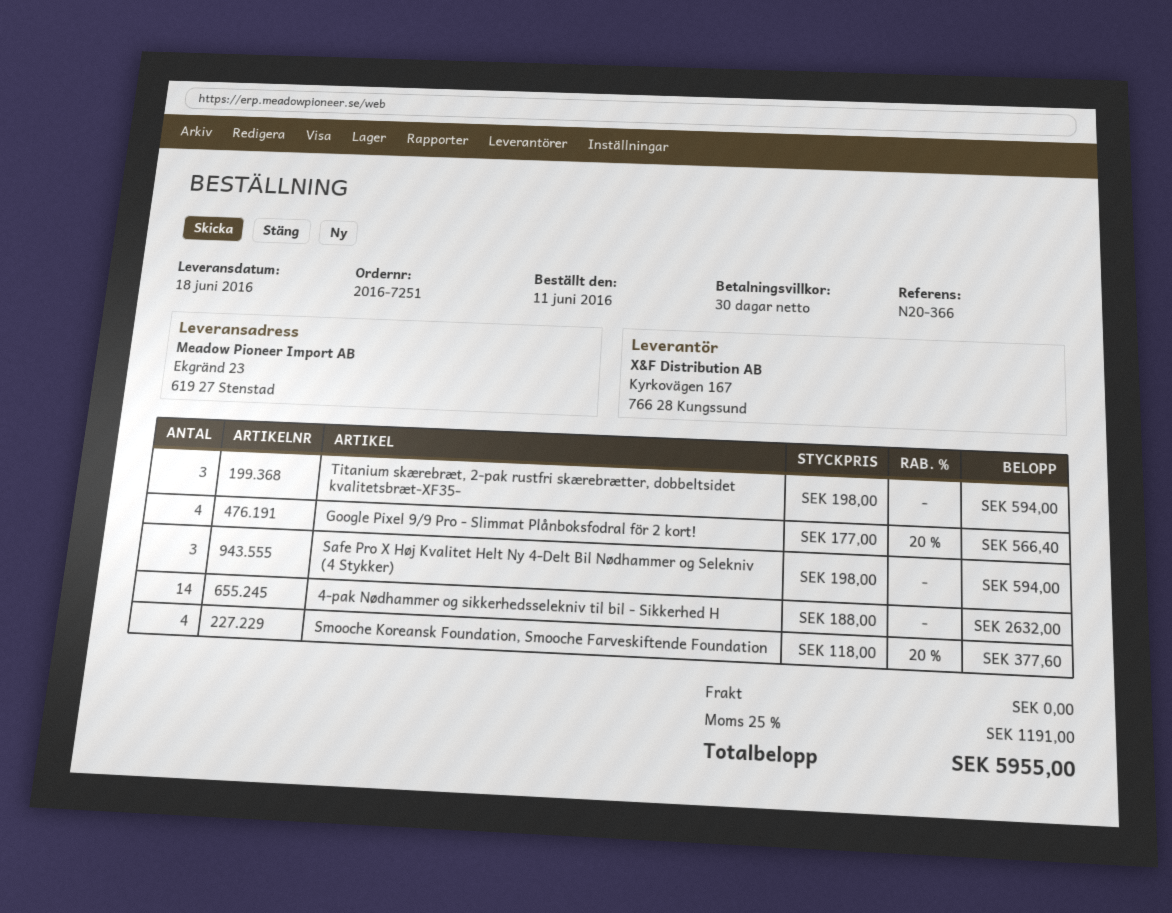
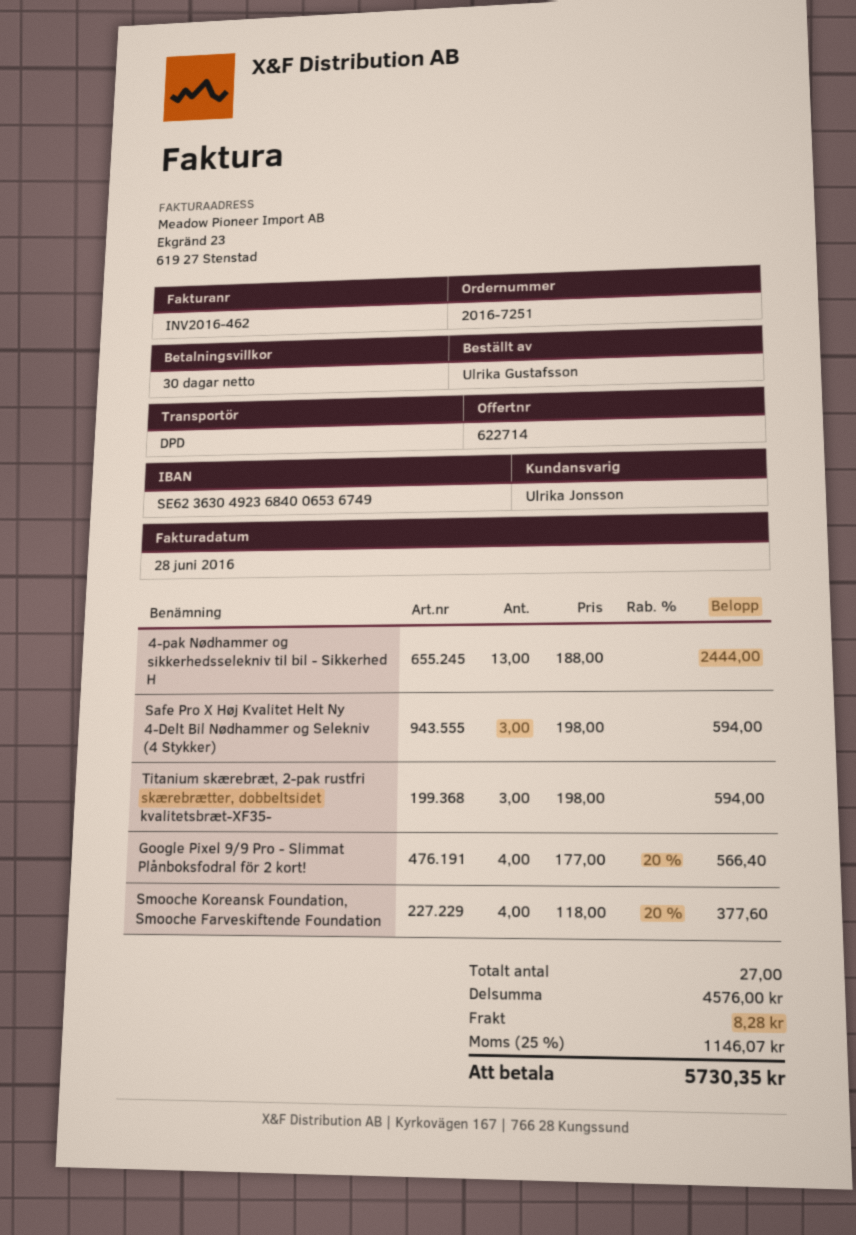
4-pak Nødhammer og sikkerhedsselekniv til bil - Sikkerhed H: 14 x 188.00 = 2632.00 -> 13 x 188.00 = 2444.00
shipping: 0.00 -> 8.28
tax: 25% = 1191.00 -> 25% = 1146.07
total: 5955.00 -> 5730.35

